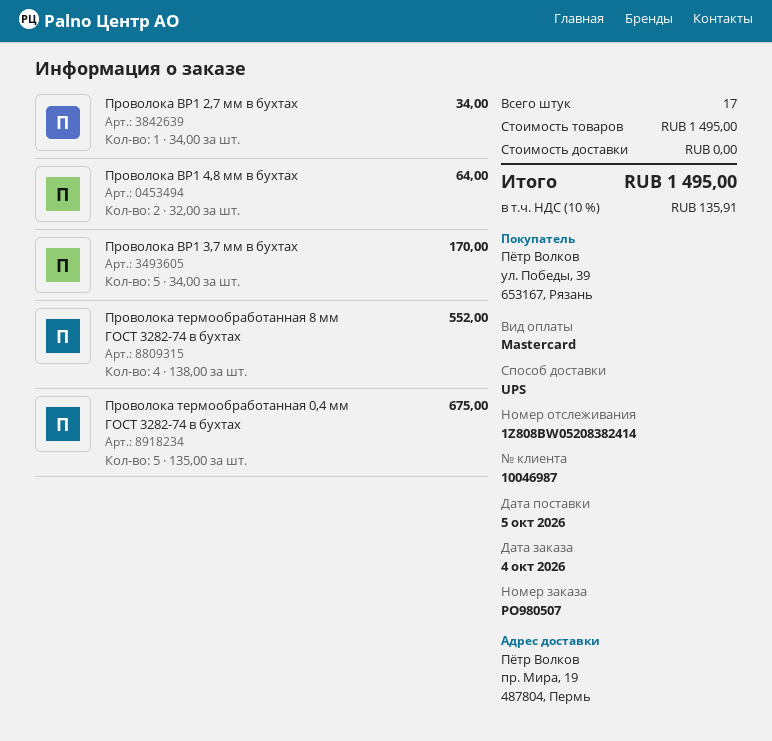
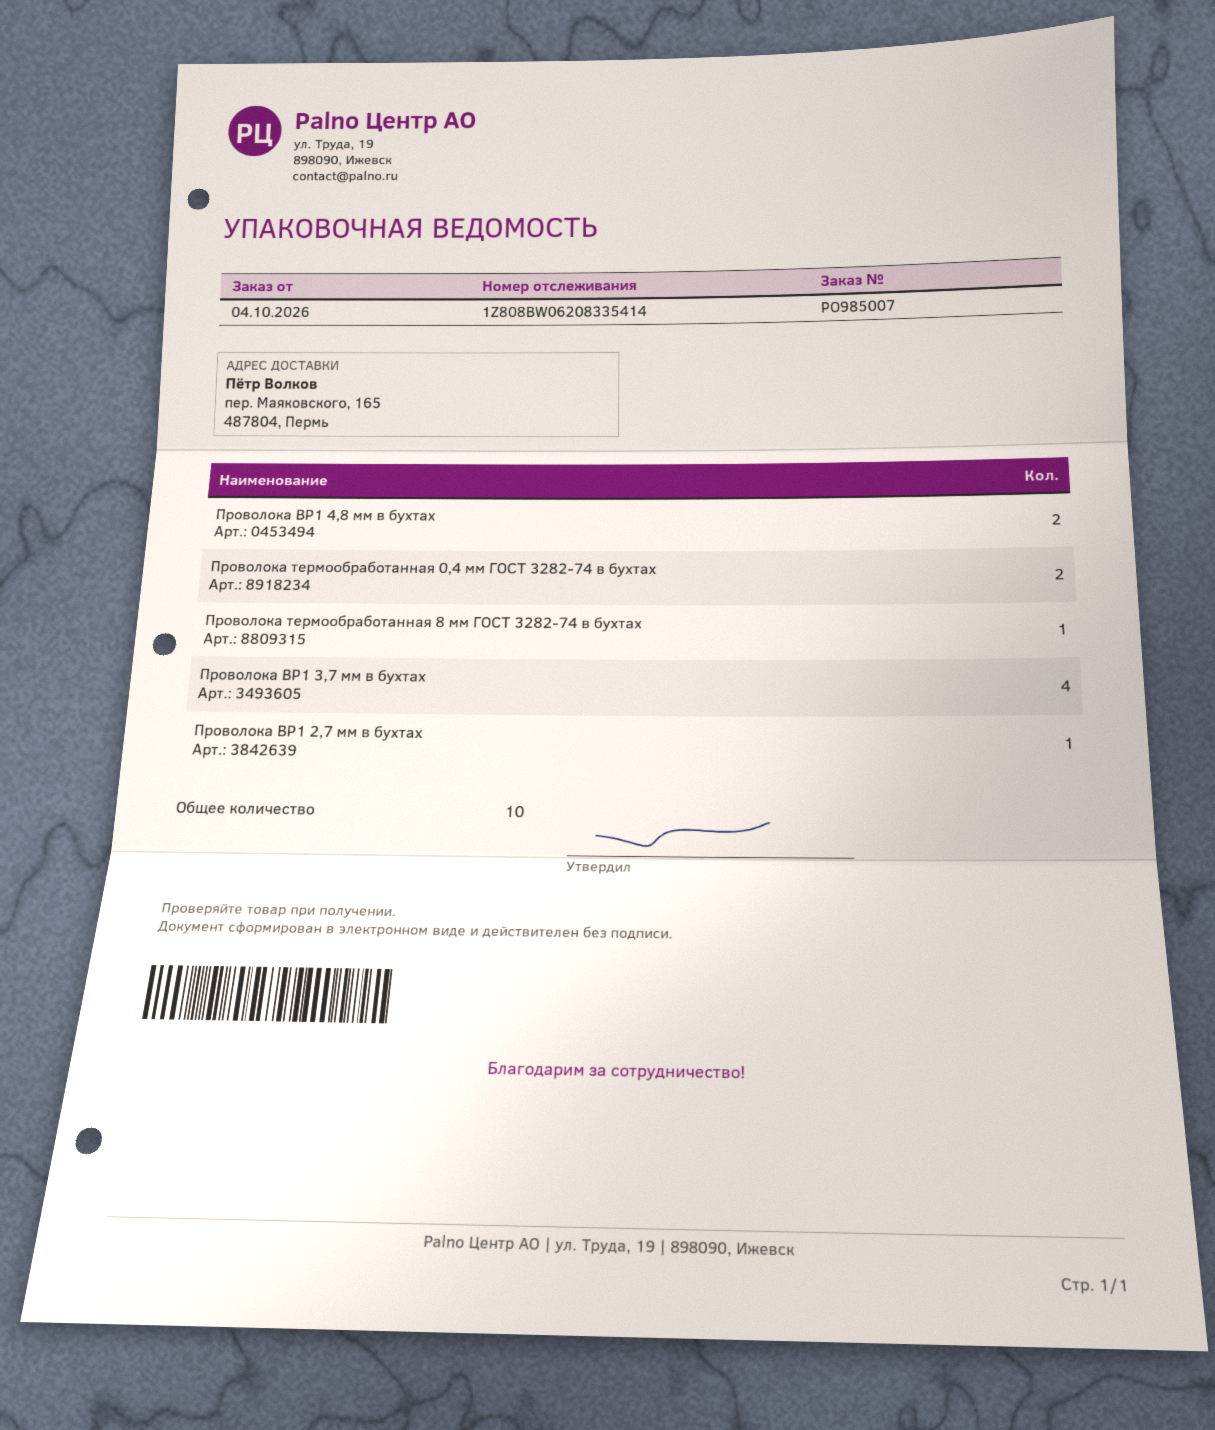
order number: PO980507 -> PO985007
tracking number: 1Z808BW05208382414 -> 1Z808BW06208335414
ship to: пр. Мира, 19, 487804, Пермь -> пер. Маяковского, 165, 487804, Пермь
Проволока ВР1 3,7 мм в бухтах: 5 -> 4
Проволока термообработанная 8 мм ГОСТ 3282-74 в бухтах: 4 -> 1
Проволока термообработанная 0,4 мм ГОСТ 3282-74 в бухтах: 5 -> 2
total quantity: 17 -> 10

